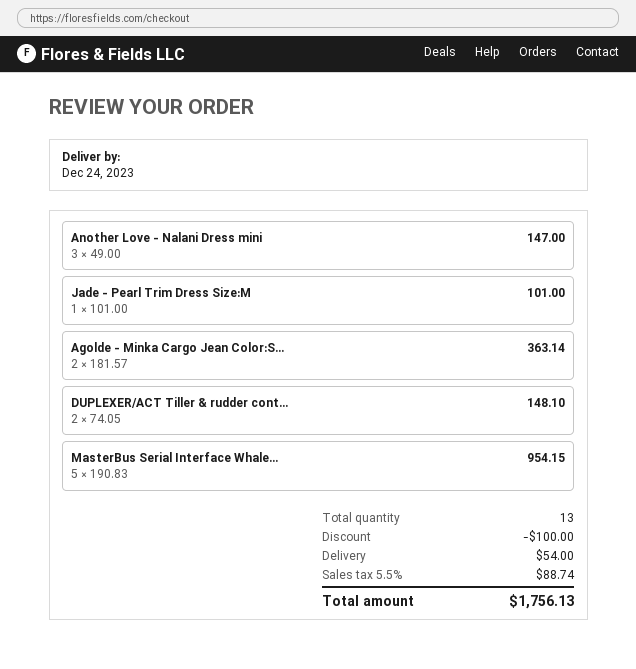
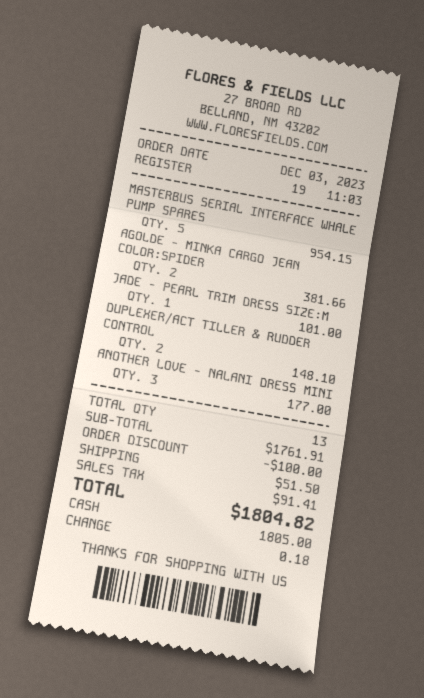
Another Love - Nalani Dress mini: 3 for 147.00 -> 3 for 177.00
Agolde - Minka Cargo Jean Color:S...: 2 for 363.14 -> 2 for 381.66
shipping: 54.00 -> 51.50
tax: 88.74 -> 91.41
total: 1756.13 -> 1804.82

